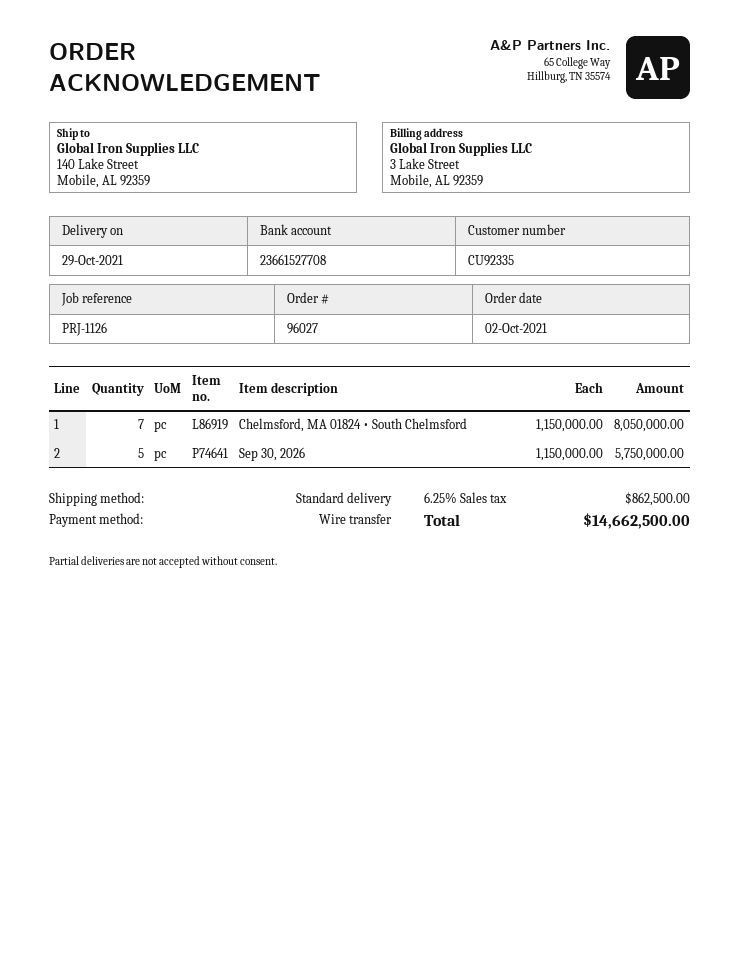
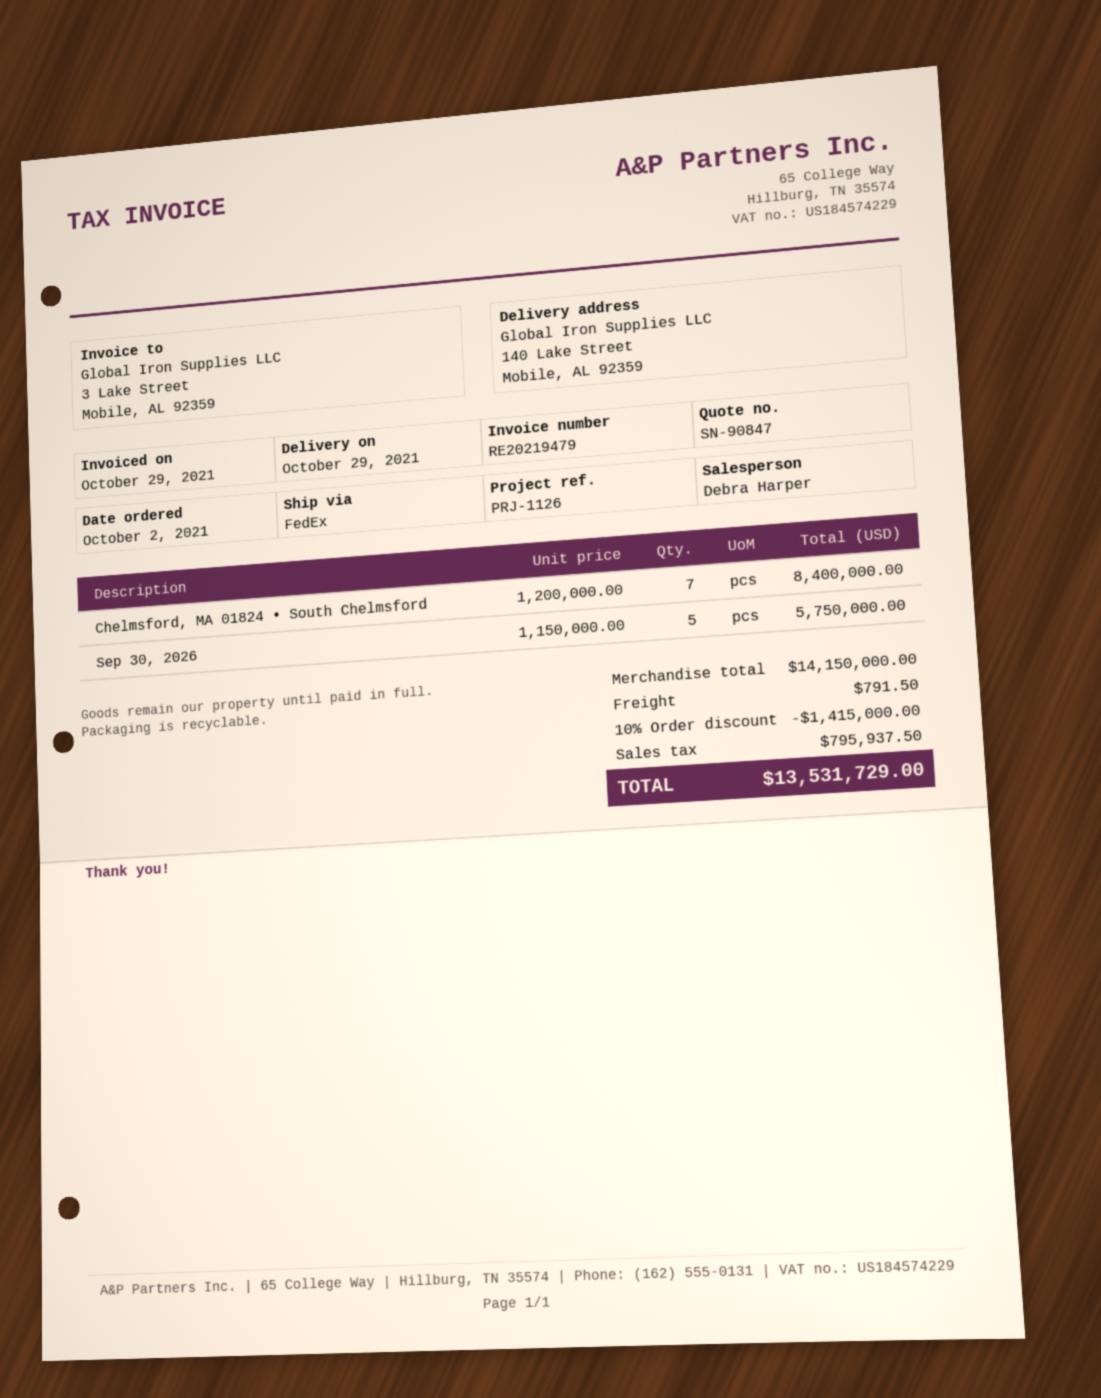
shipping method: standard -> FedEx
Chelmsford, MA 01824 • South Chelmsford: 7 x 1150000.00 = 8050000.00 -> 7 x 1200000.00 = 8400000.00
discount: none -> 10% = 1415000.00
shipping: none -> 791.50
tax: 862500.00 -> 795937.50
total: 14662500.00 -> 13531729.00

